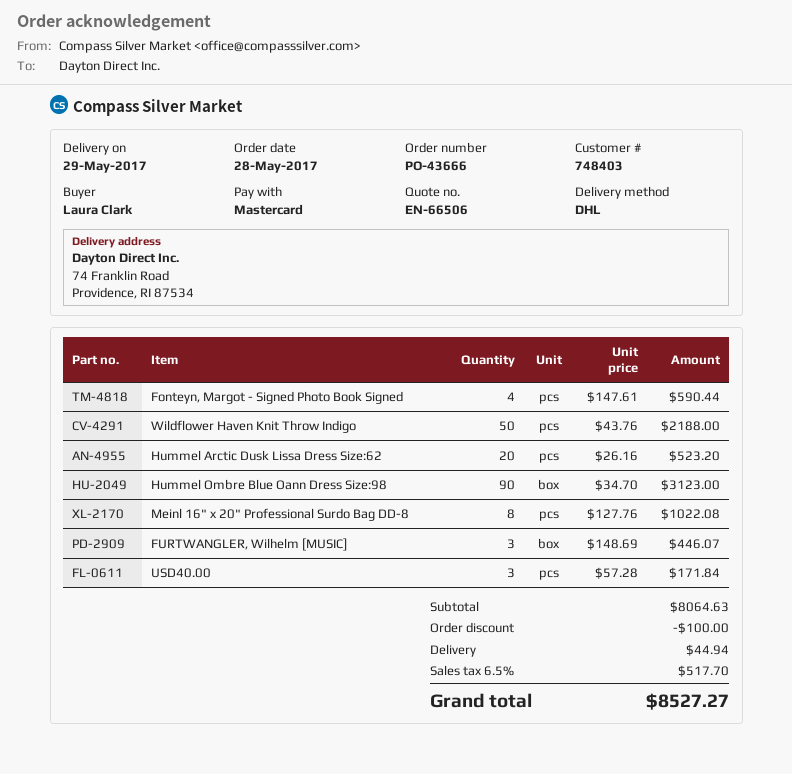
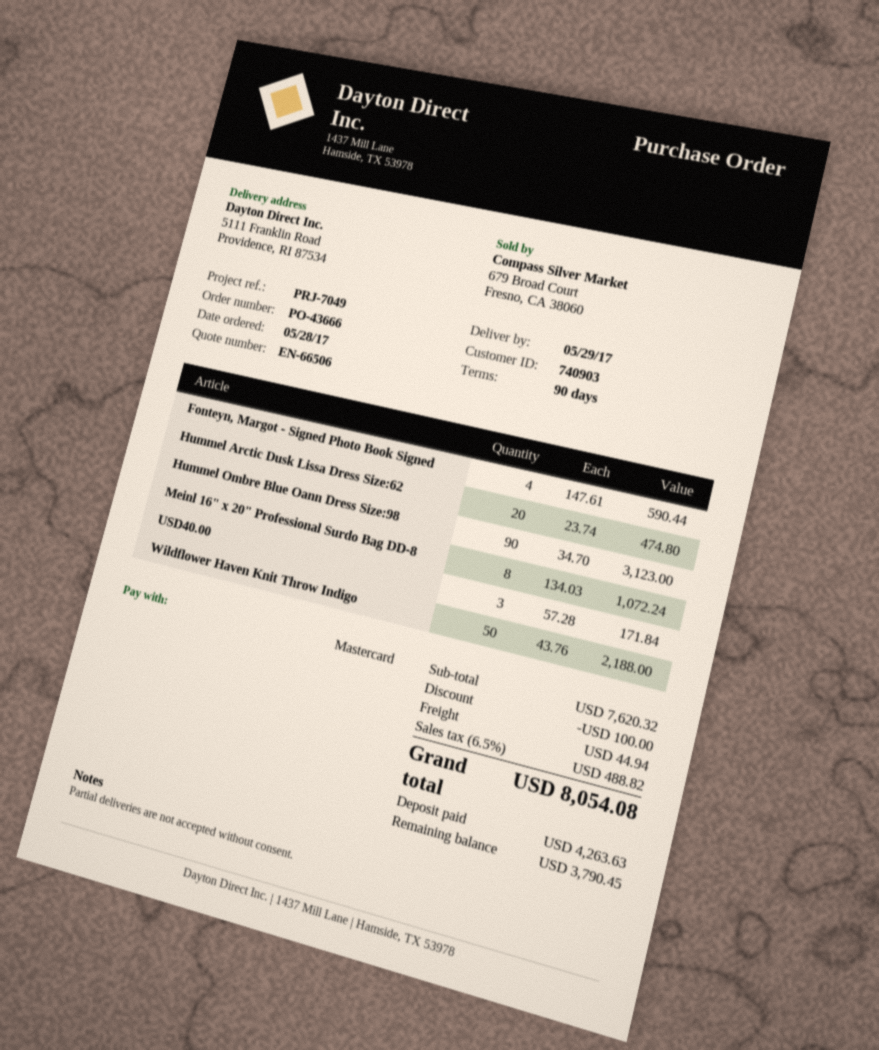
customer number: 748403 -> 740903
ship to: 74 Franklin Road, Providence, RI 87534 -> 5111 Franklin Road, Providence, RI 87534
Hummel Arctic Dusk Lissa Dress Size:62: 20 x 26.16 = 523.20 -> 20 x 23.74 = 474.80
Meinl 16" x 20" Professional Surdo Bag DD-8: 8 x 127.76 = 1022.08 -> 8 x 134.03 = 1072.24
FURTWANGLER, Wilhelm [MUSIC]: 3 x 148.69 = 446.07 -> none
subtotal: 8064.63 -> 7620.32
tax: 6.5% = 517.70 -> 6.5% = 488.82
total: 8527.27 -> 8054.08

